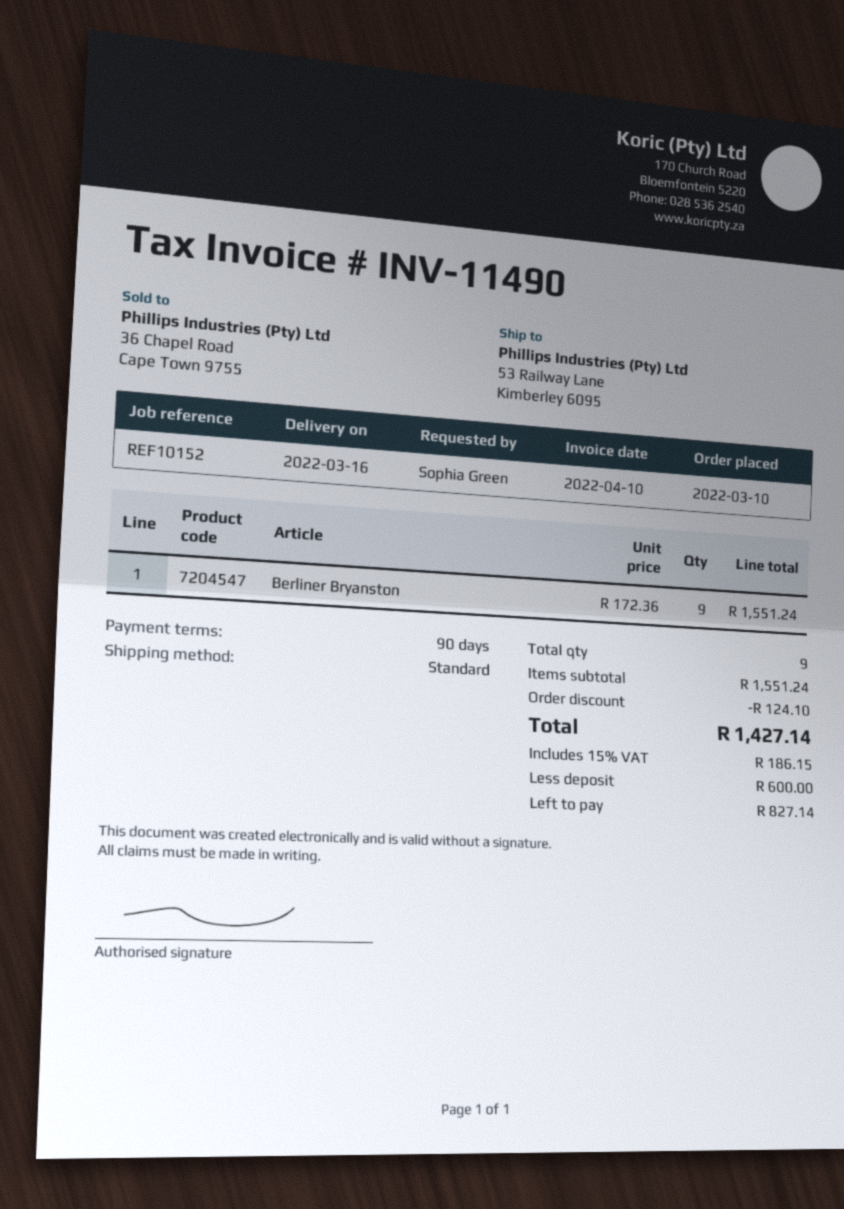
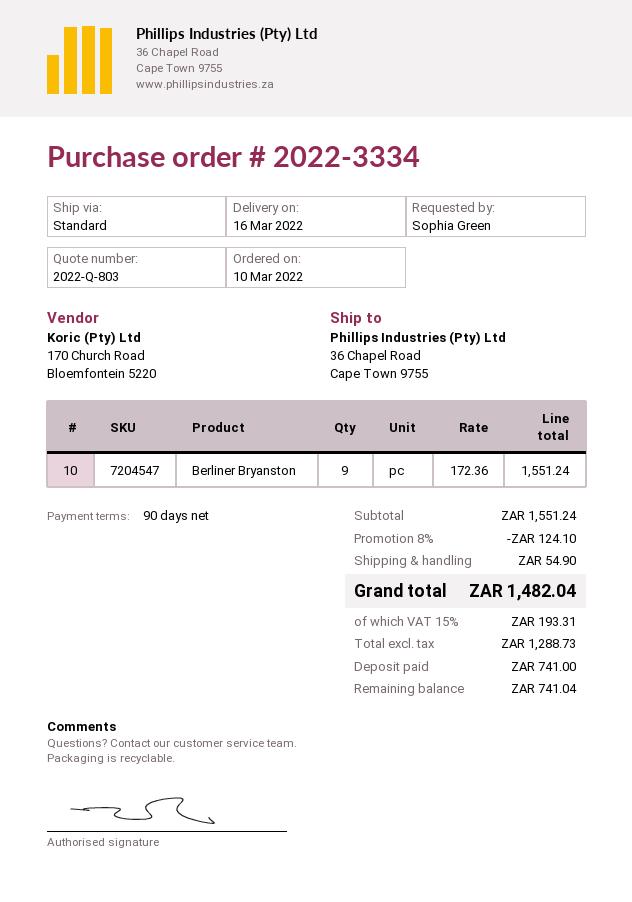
ship to: 53 Railway Lane, Kimberley 6095 -> 36 Chapel Road, Cape Town 9755
shipping: none -> 54.90
tax: 15% = 186.15 -> 15% = 193.31
total: 1427.14 -> 1482.04
deposit: 600.00 -> 741.00
balance: 827.14 -> 741.04

